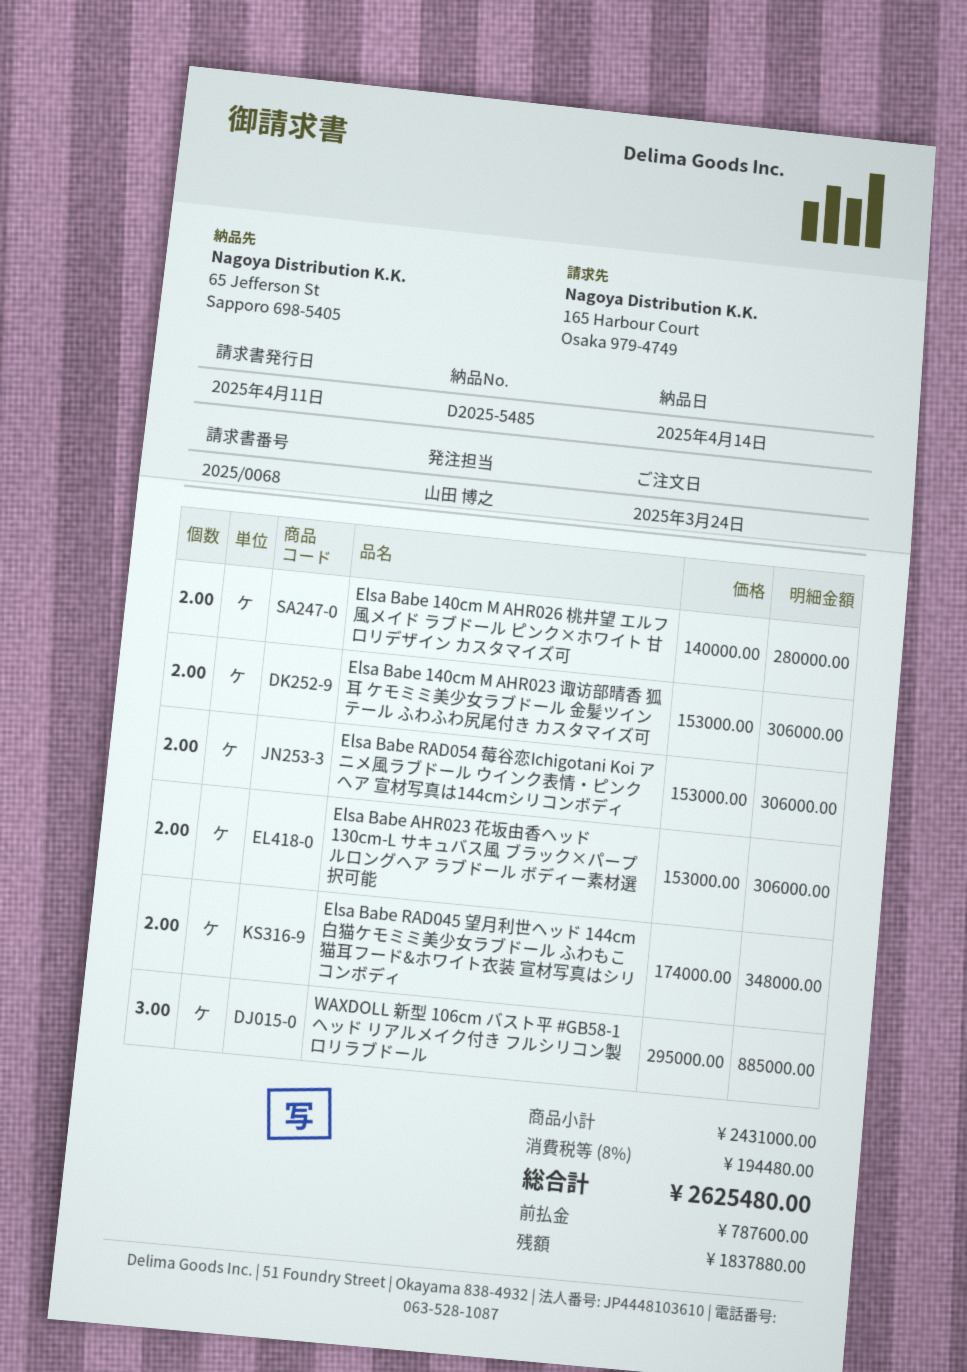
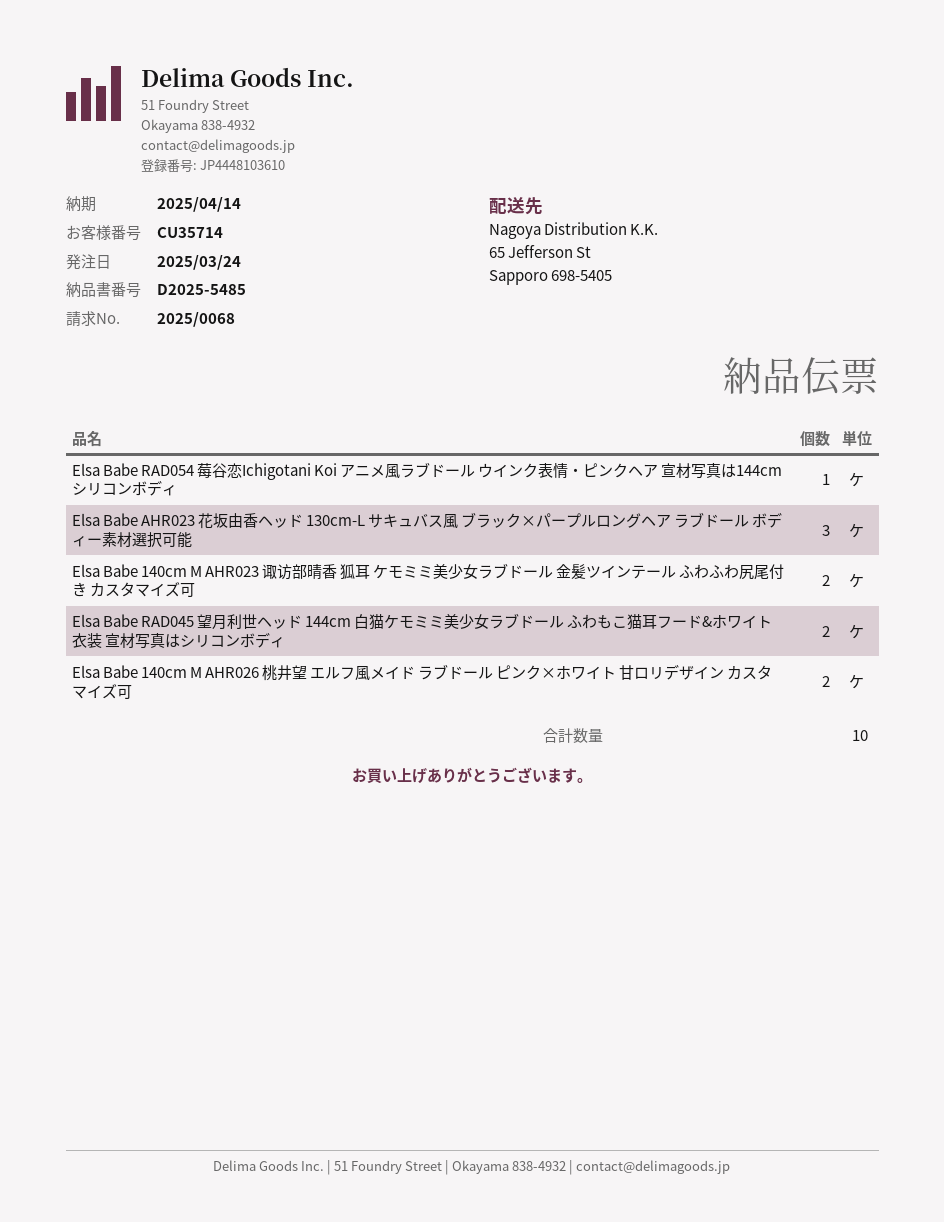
Elsa Babe RAD054 莓谷恋Ichigotani Koi アニメ風ラブドール ウインク表情・ピンクヘア 宣材写真は144cmシリコンボディ: 2 -> 1
Elsa Babe AHR023 花坂由香ヘッド 130cm-L サキュバス風 ブラック×パープルロングヘア ラブドール ボディー素材選択可能: 2 -> 3
WAXDOLL 新型 106cm バスト平 #GB58-1 ヘッド リアルメイク付き フルシリコン製 ロリラブドール: 3 -> none

